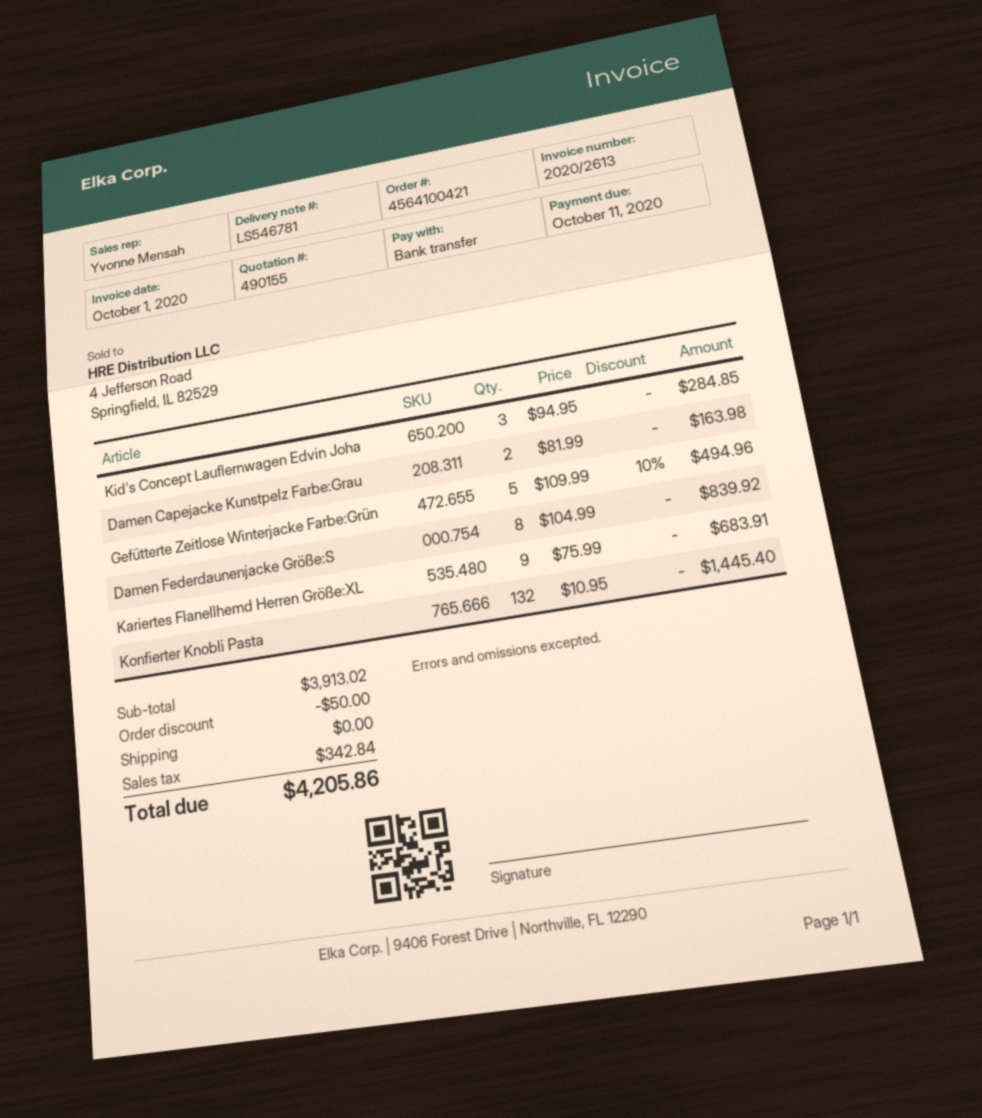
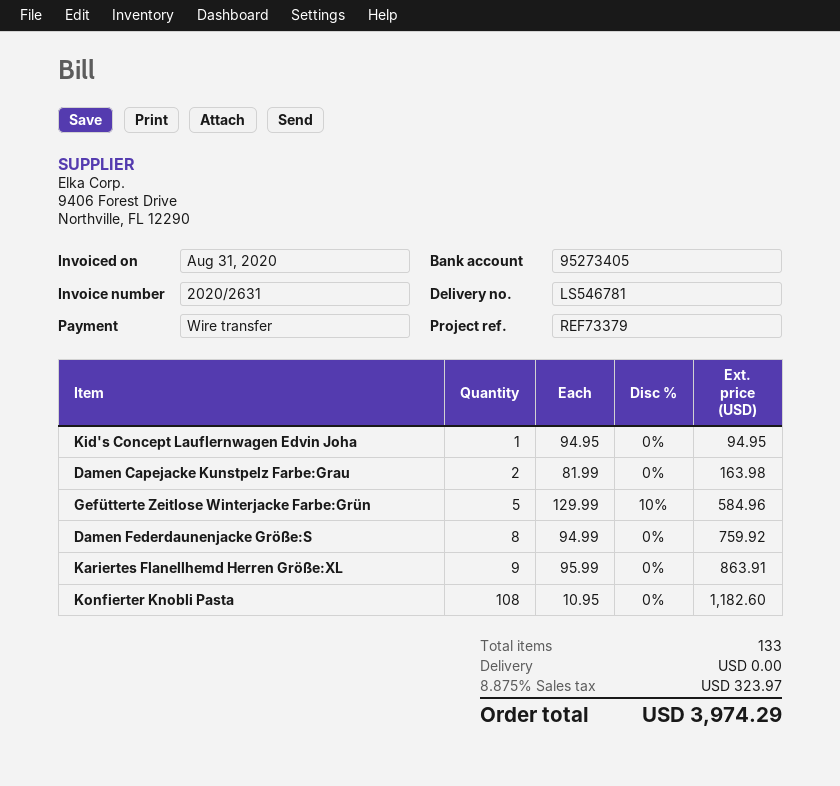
invoice number: 2020/2613 -> 2020/2631
invoice date: 2020-10-01 -> 2020-08-31
Kid's Concept Lauflernwagen Edvin Joha: 3 x 94.95 = 284.85 -> 1 x 94.95 = 94.95
Gefütterte Zeitlose Winterjacke Farbe:Grün: 5 x 109.99 - 10% = 494.96 -> 5 x 129.99 - 10% = 584.96
Damen Federdaunenjacke Größe:S: 8 x 104.99 = 839.92 -> 8 x 94.99 = 759.92
Kariertes Flanellhemd Herren Größe:XL: 9 x 75.99 = 683.91 -> 9 x 95.99 = 863.91
Konfierter Knobli Pasta: 132 x 10.95 = 1445.40 -> 108 x 10.95 = 1182.60
discount: 50.00 -> none
tax: 342.84 -> 323.97
total: 4205.86 -> 3974.29

